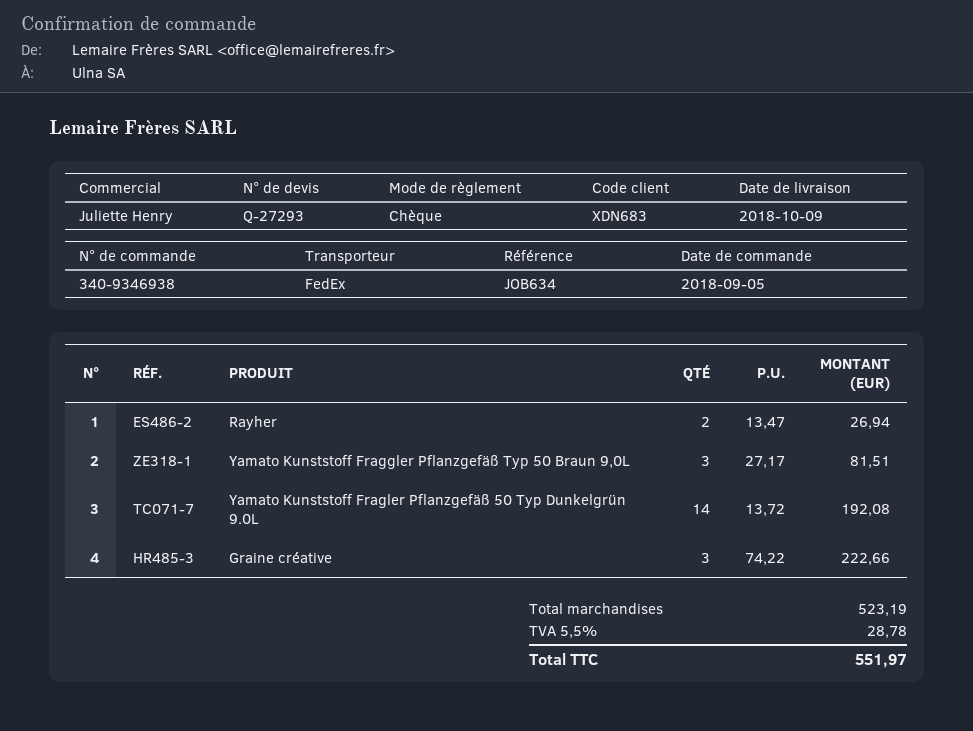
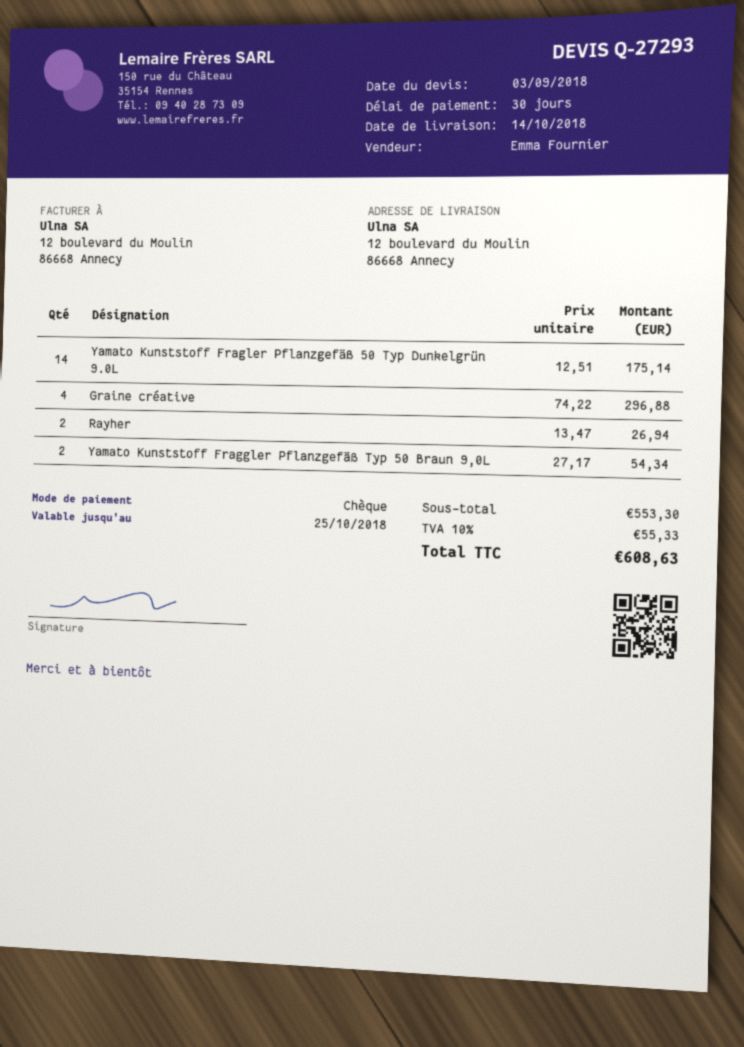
delivery date: 2018-10-09 -> 2018-10-14
sales rep: Juliette Henry -> Emma Fournier
Yamato Kunststoff Fraggler Pflanzgefäß Typ 50 Braun 9,0L: 3 x 27.17 = 81.51 -> 2 x 27.17 = 54.34
Yamato Kunststoff Fragler Pflanzgefäß 50 Typ Dunkelgrün 9.0L: 14 x 13.72 = 192.08 -> 14 x 12.51 = 175.14
Graine créative: 3 x 74.22 = 222.66 -> 4 x 74.22 = 296.88
subtotal: 523.19 -> 553.30
tax: 5.5% = 28.78 -> 10% = 55.33
total: 551.97 -> 608.63

